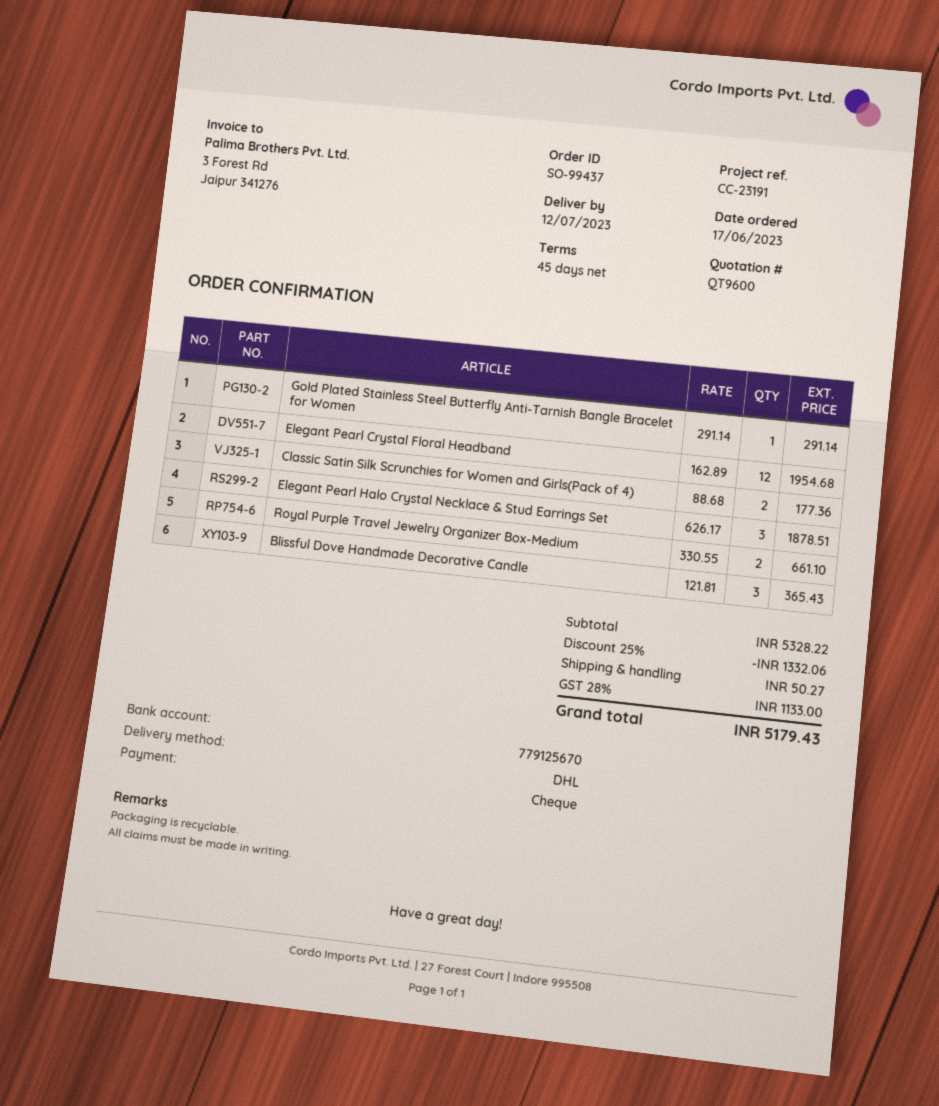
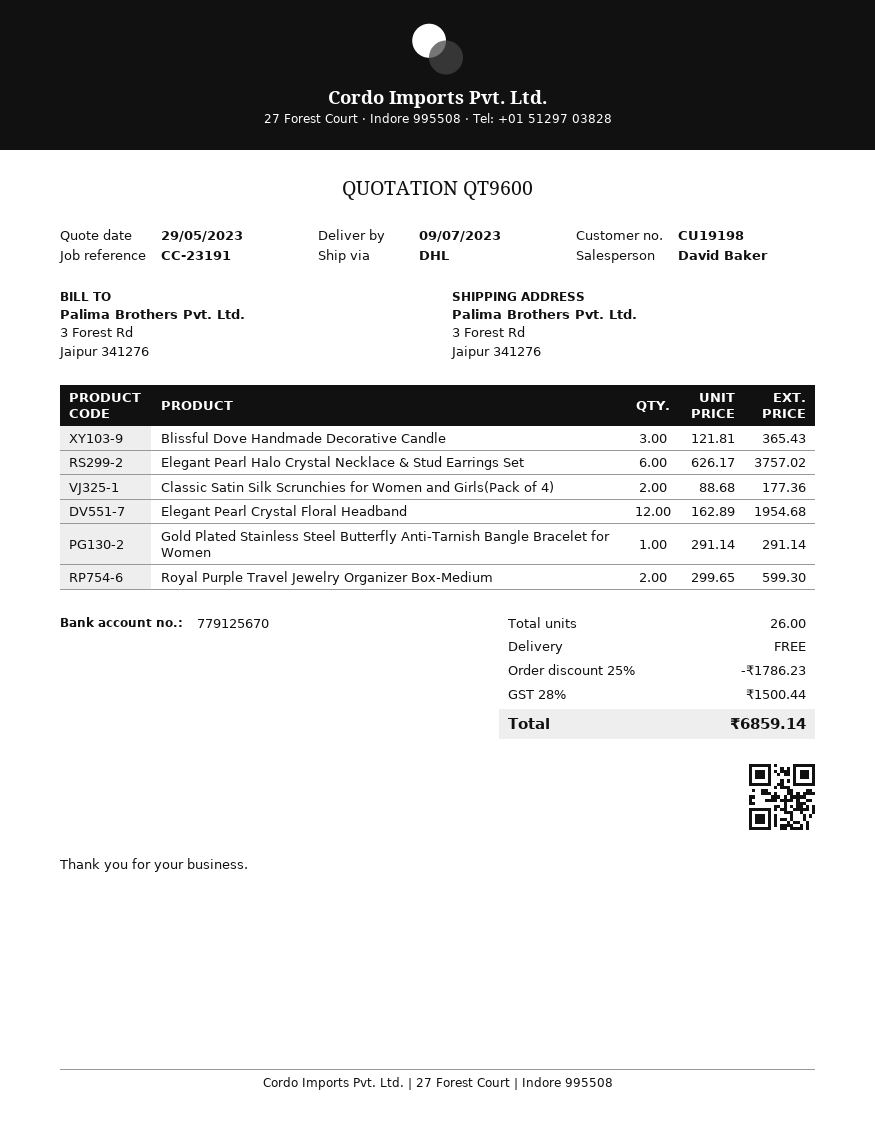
delivery date: 2023-07-12 -> 2023-07-09
Elegant Pearl Halo Crystal Necklace & Stud Earrings Set: 3 x 626.17 = 1878.51 -> 6 x 626.17 = 3757.02
Royal Purple Travel Jewelry Organizer Box-Medium: 2 x 330.55 = 661.10 -> 2 x 299.65 = 599.30
discount: 25% = 1332.06 -> 25% = 1786.23
shipping: 50.27 -> 0.00
tax: 28% = 1133.00 -> 28% = 1500.44
total: 5179.43 -> 6859.14

